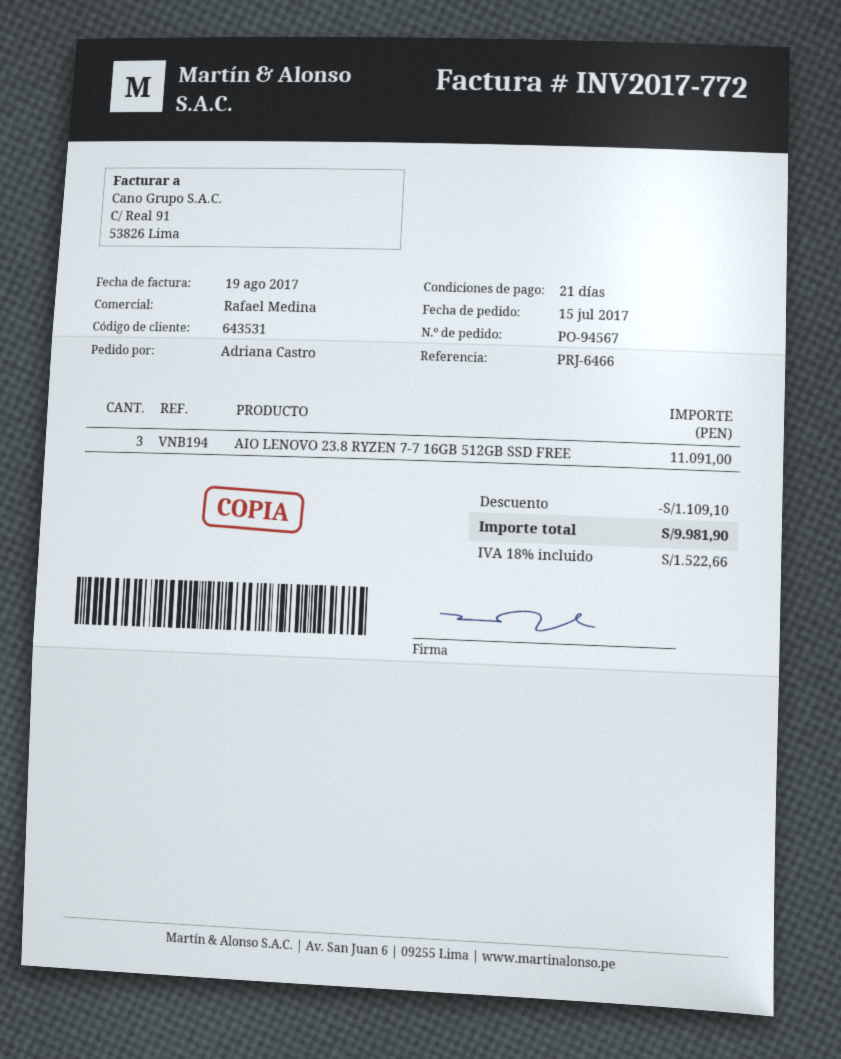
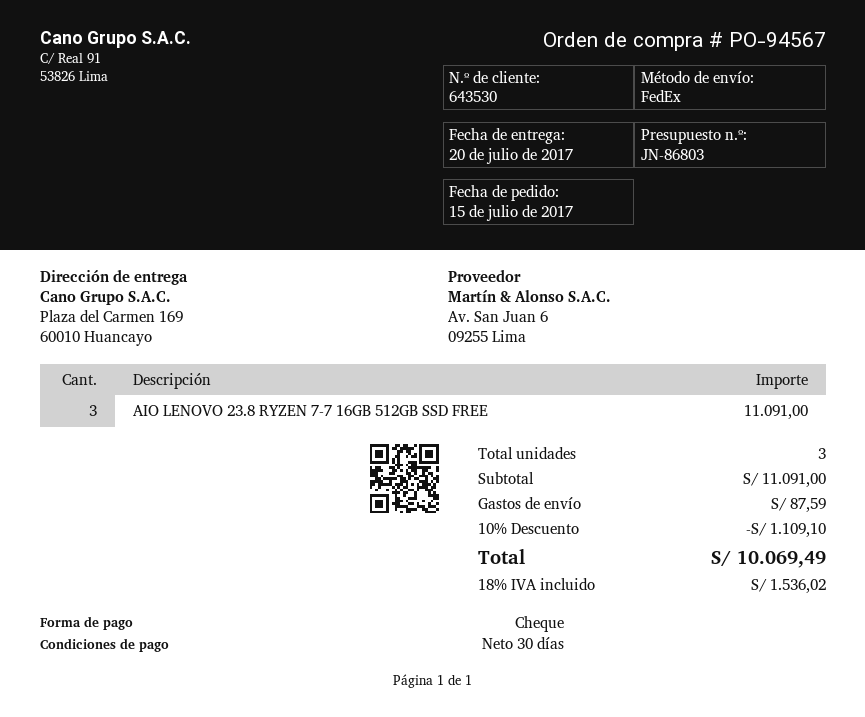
payment terms: 21 days -> 30 days
customer number: 643531 -> 643530
shipping: none -> 87.59
tax: 18% = 1522.66 -> 18% = 1536.02
total: 9981.90 -> 10069.49

